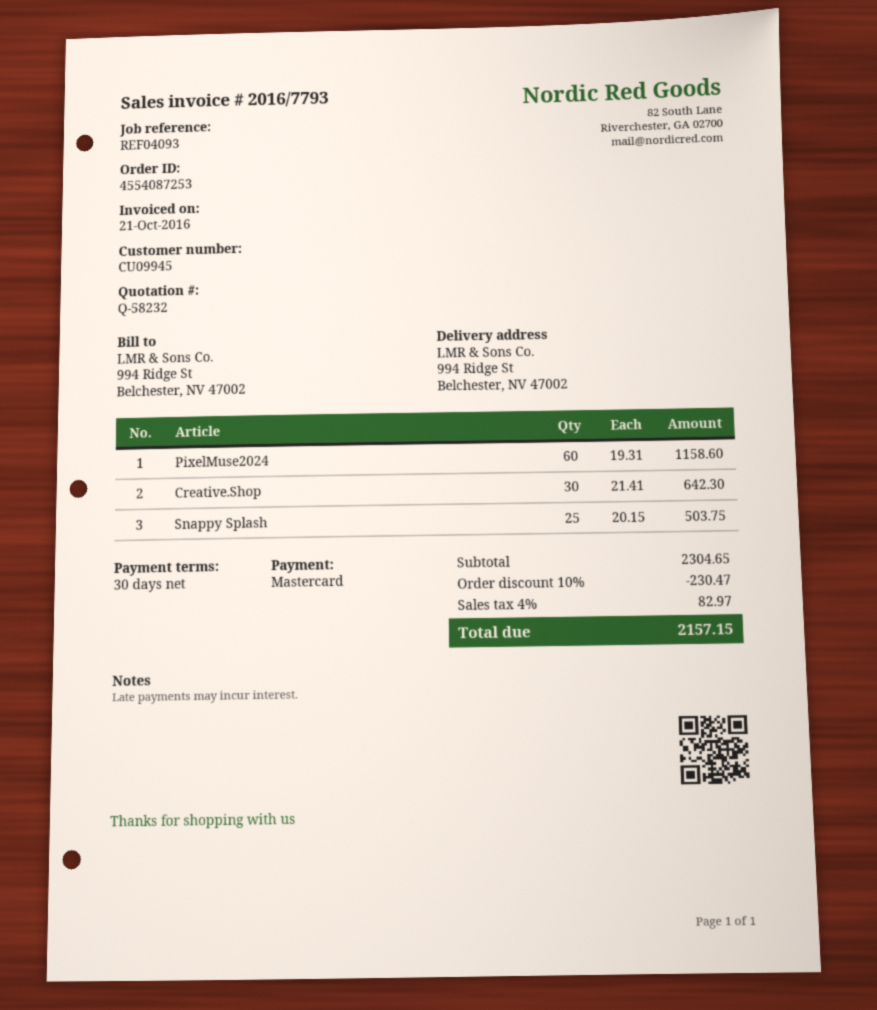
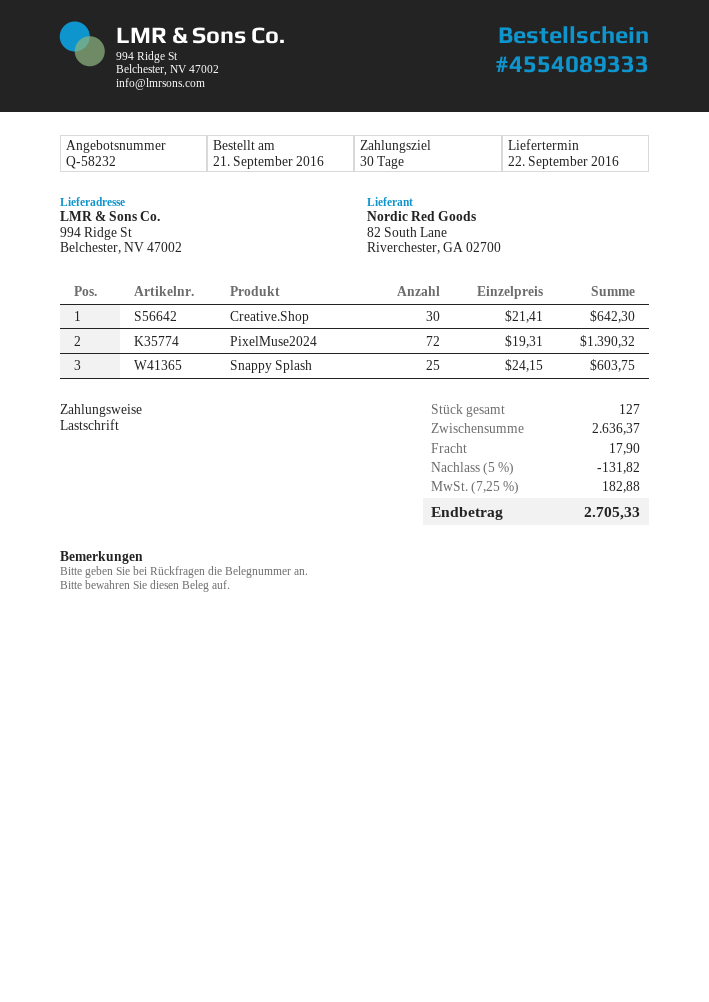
order number: 4554087253 -> 4554089333
payment method: Mastercard -> direct debit
PixelMuse2024: 60 x 19.31 = 1158.60 -> 72 x 19.31 = 1390.32
Snappy Splash: 25 x 20.15 = 503.75 -> 25 x 24.15 = 603.75
subtotal: 2304.65 -> 2636.37
discount: 10% = 230.47 -> 5% = 131.82
shipping: none -> 17.90
tax: 4% = 82.97 -> 7.25% = 182.88
total: 2157.15 -> 2705.33

